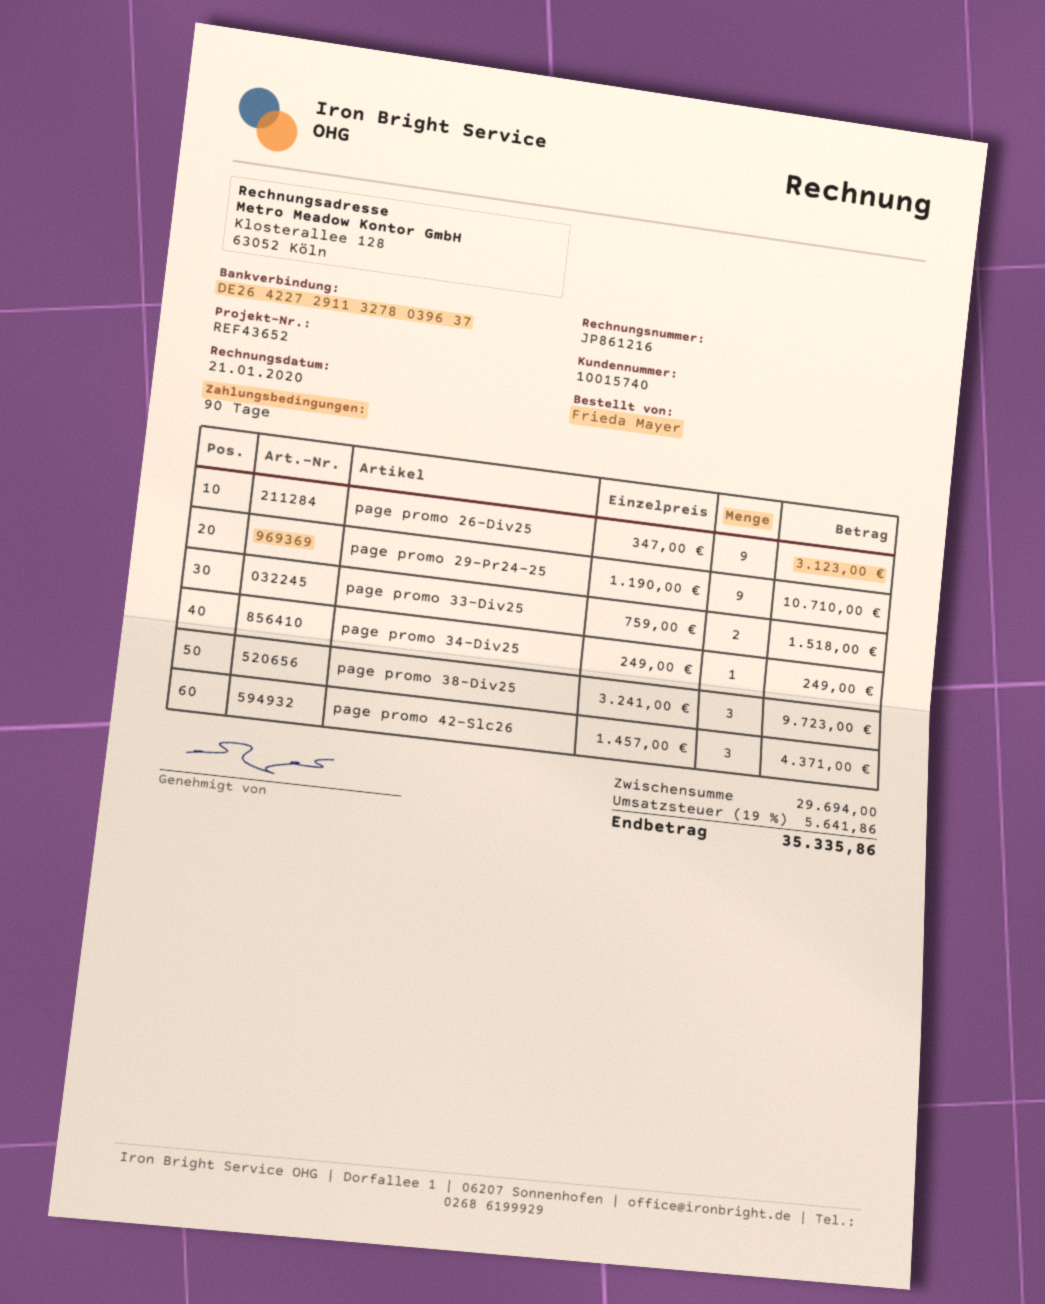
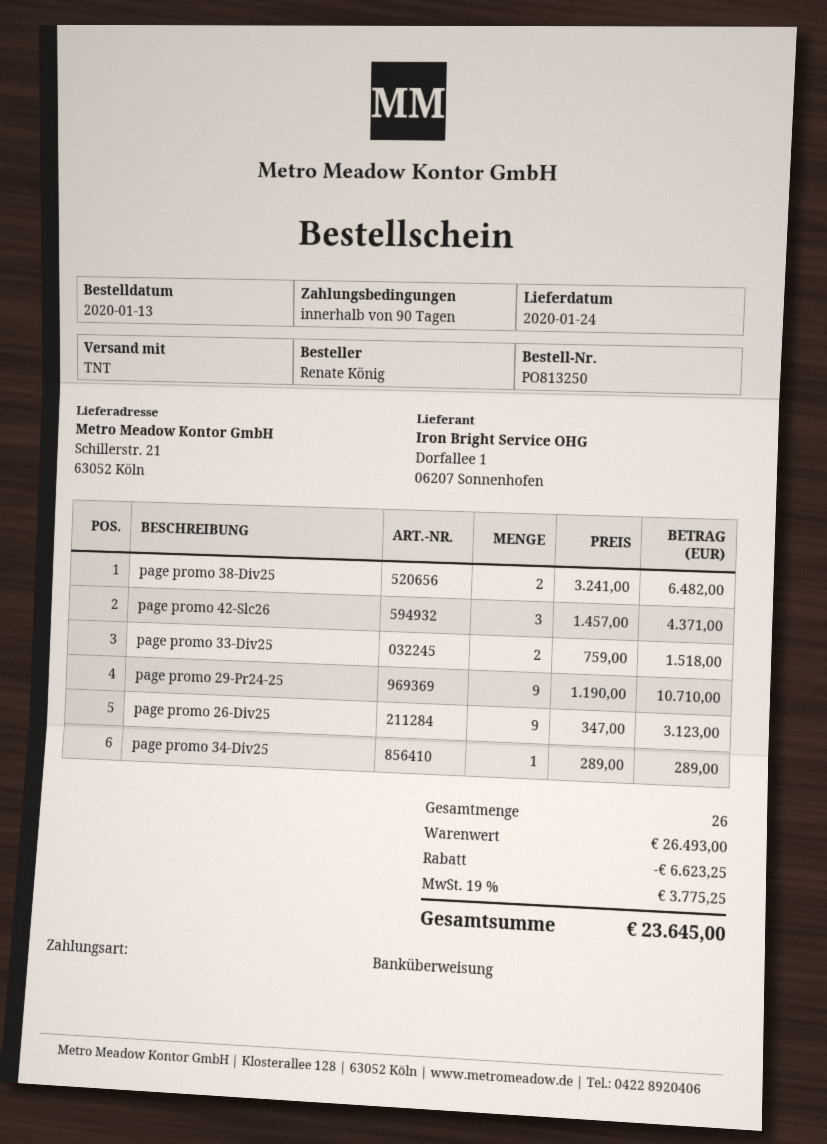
ordered by: Frieda Mayer -> Renate König
page promo 34-Div25: 1 x 249.00 = 249.00 -> 1 x 289.00 = 289.00
page promo 38-Div25: 3 x 3241.00 = 9723.00 -> 2 x 3241.00 = 6482.00
subtotal: 29694.00 -> 26493.00
discount: none -> 6623.25
tax: 19% = 5641.86 -> 19% = 3775.25
total: 35335.86 -> 23645.00

